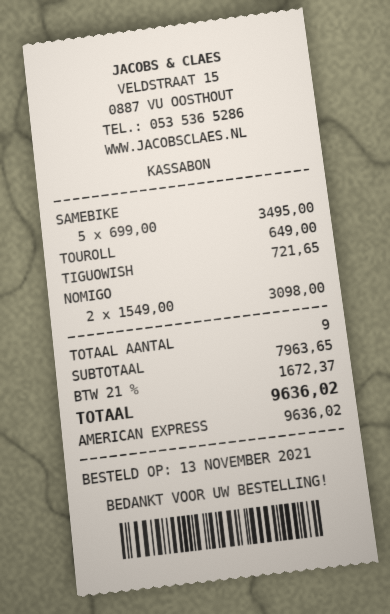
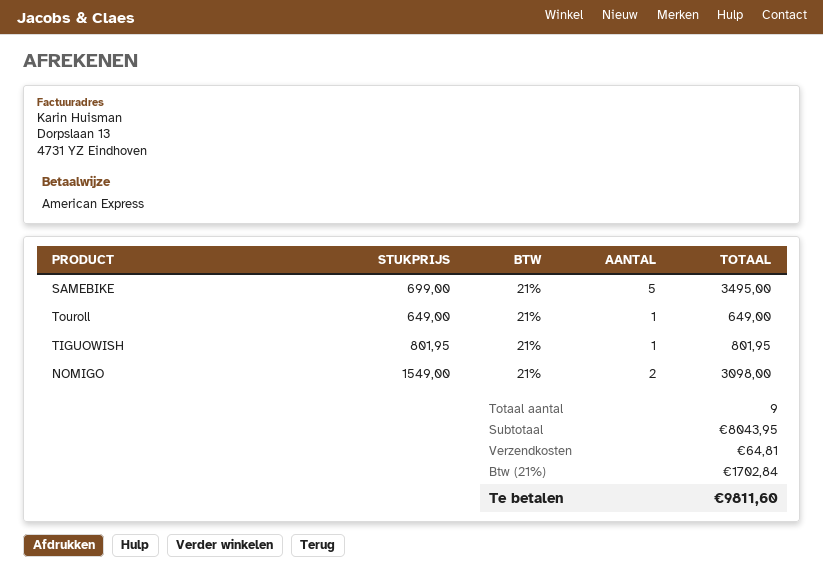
TIGUOWISH: 1 x 721.65 = 721.65 -> 1 x 801.95 = 801.95
subtotal: 7963.65 -> 8043.95
shipping: none -> 64.81
tax: 21% = 1672.37 -> 21% = 1702.84
total: 9636.02 -> 9811.60

